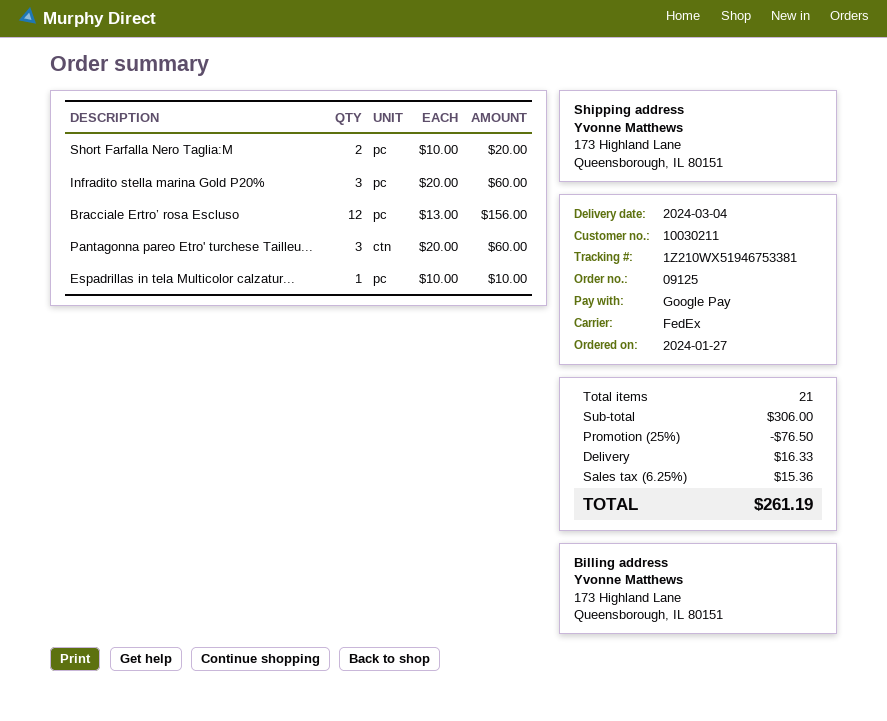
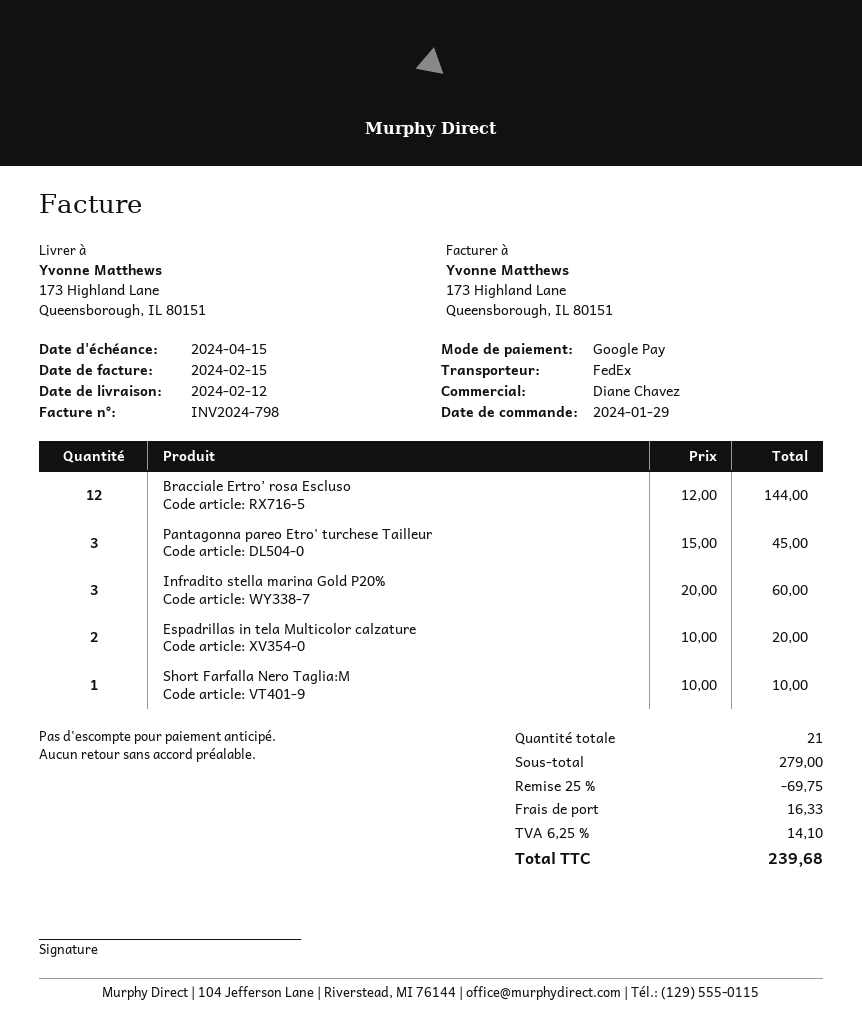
order date: 2024-01-27 -> 2024-01-29
delivery date: 2024-03-04 -> 2024-02-12
Short Farfalla Nero Taglia:M: 2 x 10.00 = 20.00 -> 1 x 10.00 = 10.00
Bracciale Ertro’ rosa Escluso: 12 x 13.00 = 156.00 -> 12 x 12.00 = 144.00
Pantagonna pareo Etro' turchese Tailleu...: 3 x 20.00 = 60.00 -> 3 x 15.00 = 45.00
Espadrillas in tela Multicolor calzatur...: 1 x 10.00 = 10.00 -> 2 x 10.00 = 20.00
subtotal: 306.00 -> 279.00
discount: 25% = 76.50 -> 25% = 69.75
tax: 6.25% = 15.36 -> 6.25% = 14.10
total: 261.19 -> 239.68

